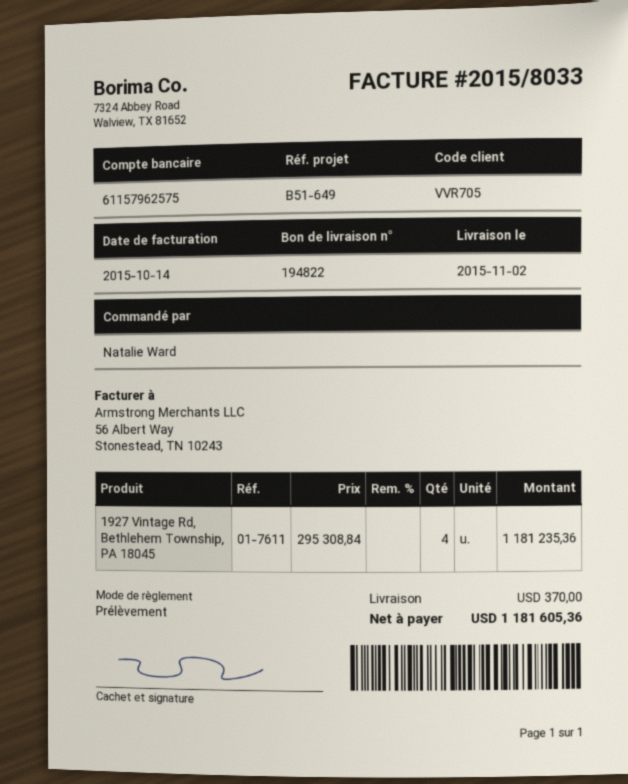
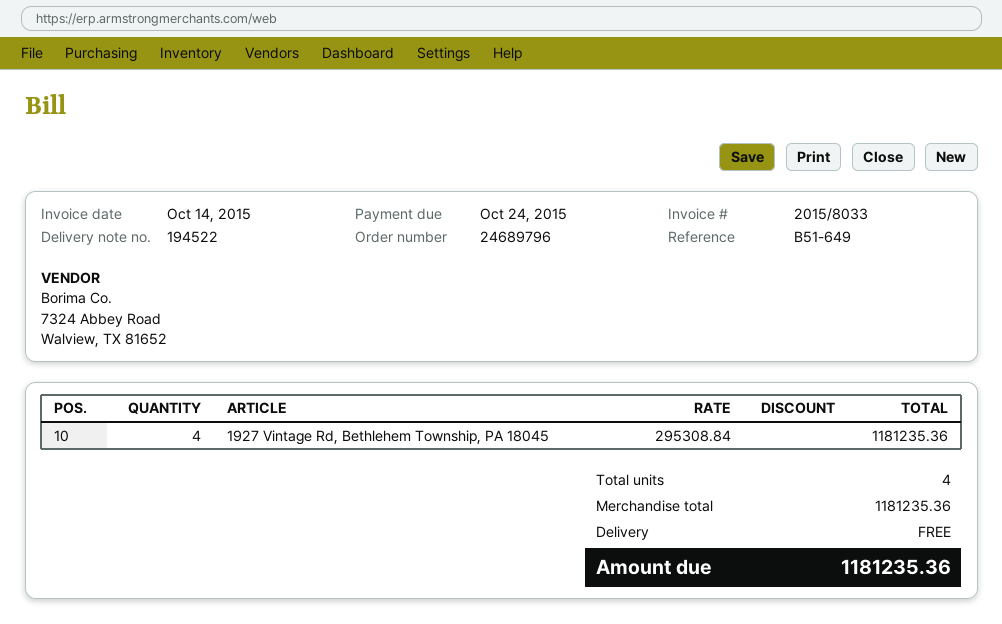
delivery note number: 194822 -> 194522
shipping: 370.00 -> 0.00
total: 1181605.36 -> 1181235.36

